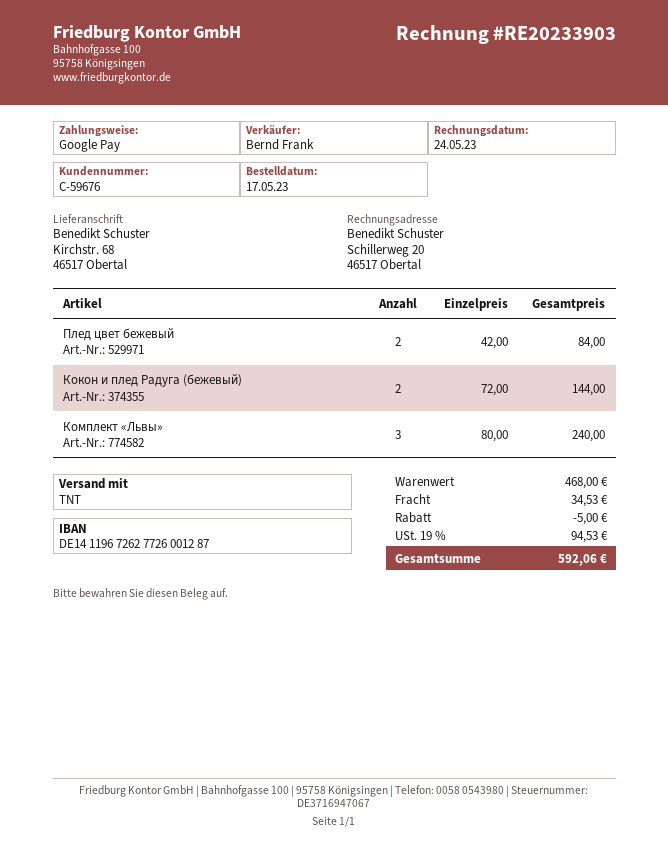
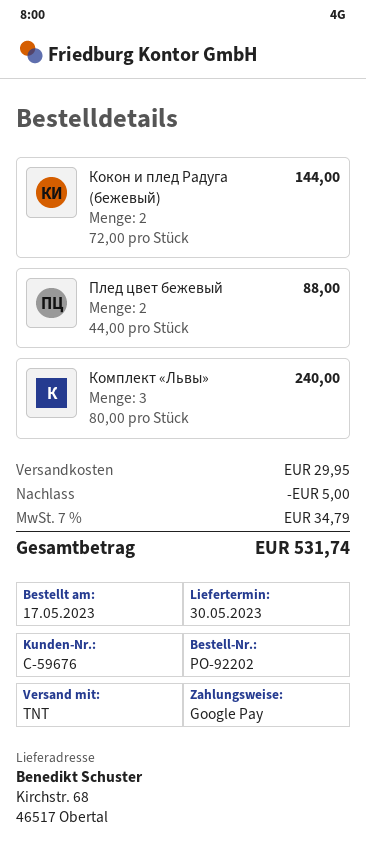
Плед цвет бежевый: 2 x 42.00 = 84.00 -> 2 x 44.00 = 88.00
shipping: 34.53 -> 29.95
tax: 19% = 94.53 -> 7% = 34.79
total: 592.06 -> 531.74

